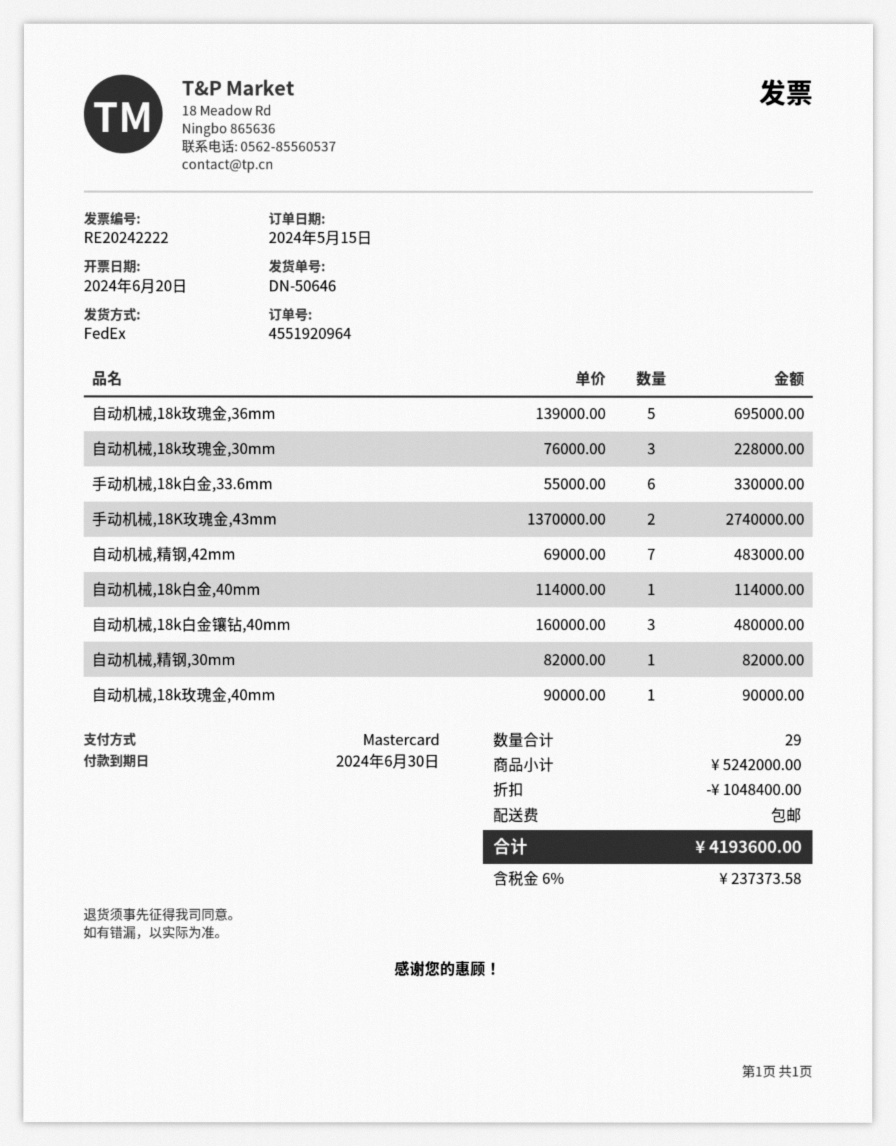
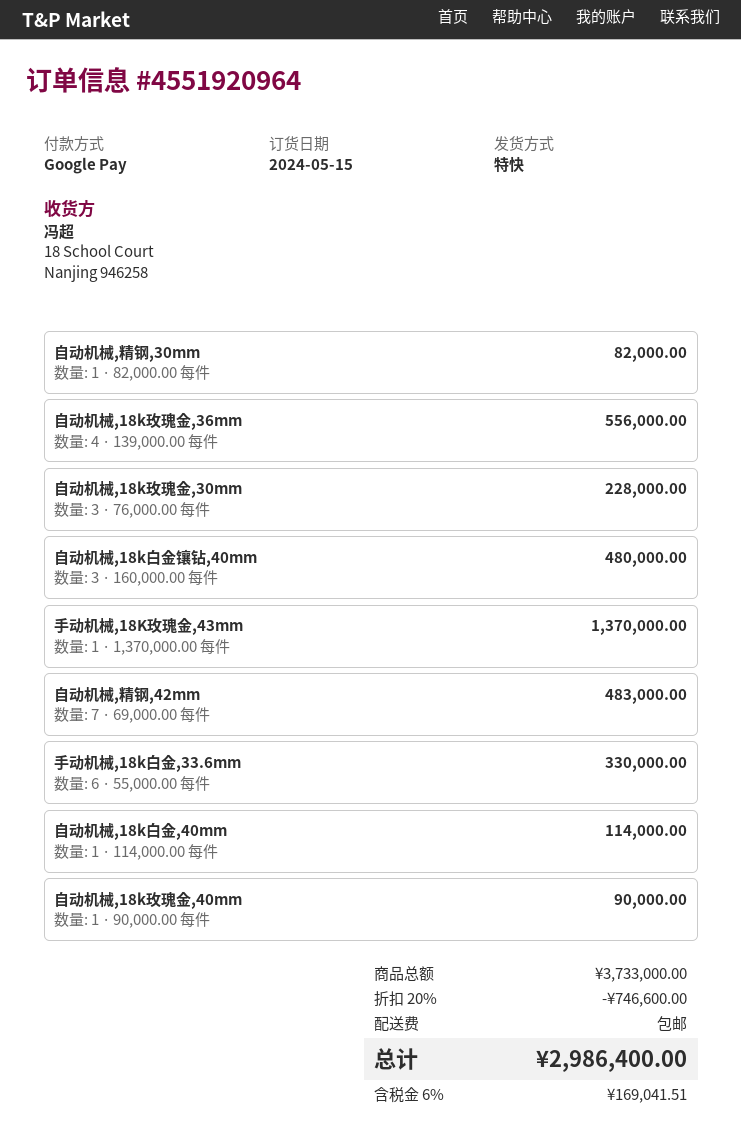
payment method: Mastercard -> Google Pay
shipping method: FedEx -> express
自动机械,18k玫瑰金,36mm: 5 x 139000.00 = 695000.00 -> 4 x 139000.00 = 556000.00
手动机械,18K玫瑰金,43mm: 2 x 1370000.00 = 2740000.00 -> 1 x 1370000.00 = 1370000.00
subtotal: 5242000.00 -> 3733000.00
discount: 1048400.00 -> 746600.00
tax: 6% = 237373.58 -> 6% = 169041.51
total: 4193600.00 -> 2986400.00

